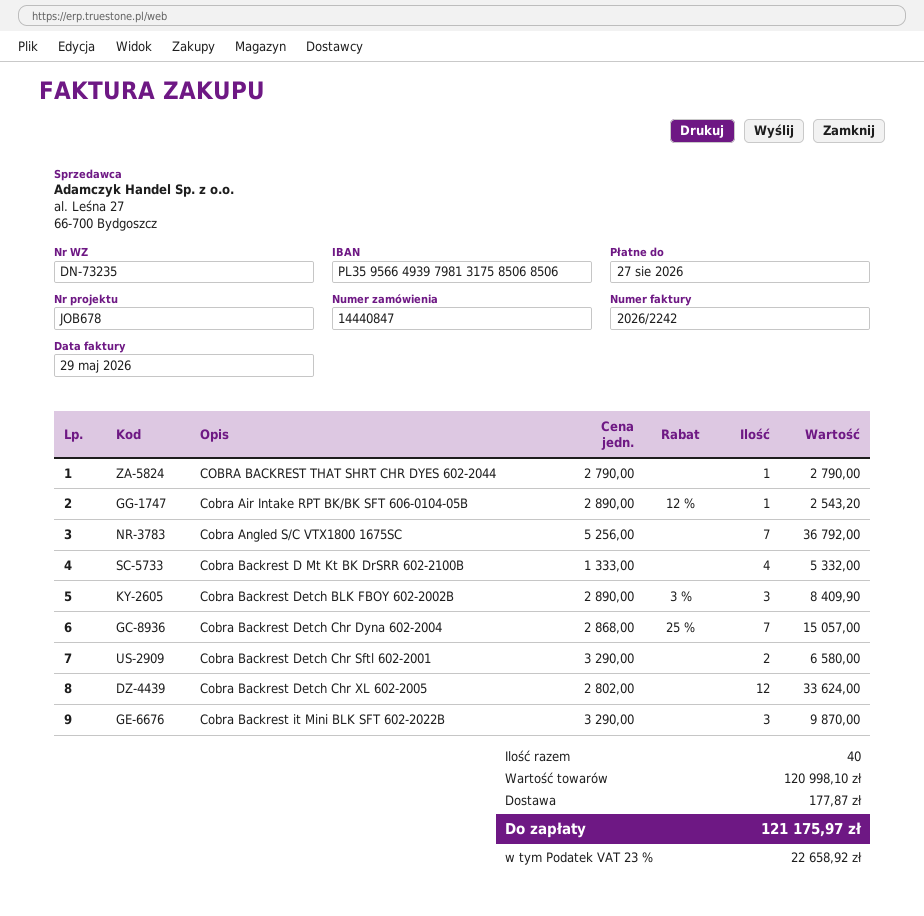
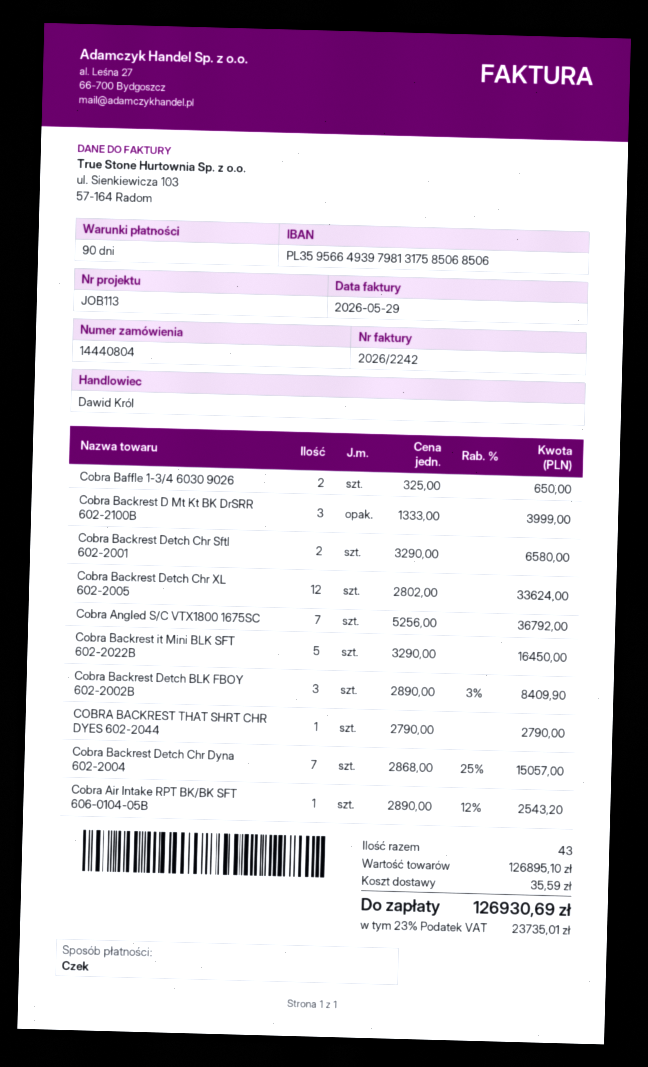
order number: 14440847 -> 14440804
reference: JOB678 -> JOB113
Cobra Backrest D Mt Kt BK DrSRR 602-2100B: 4 x 1333.00 = 5332.00 -> 3 x 1333.00 = 3999.00
Cobra Backrest it Mini BLK SFT 602-2022B: 3 x 3290.00 = 9870.00 -> 5 x 3290.00 = 16450.00
Cobra Baffle 1-3/4 6030 9026: none -> 2 x 325.00 = 650.00
total quantity: 40 -> 43
subtotal: 120998.10 -> 126895.10
shipping: 177.87 -> 35.59
tax: 23% = 22658.92 -> 23% = 23735.01
total: 121175.97 -> 126930.69

